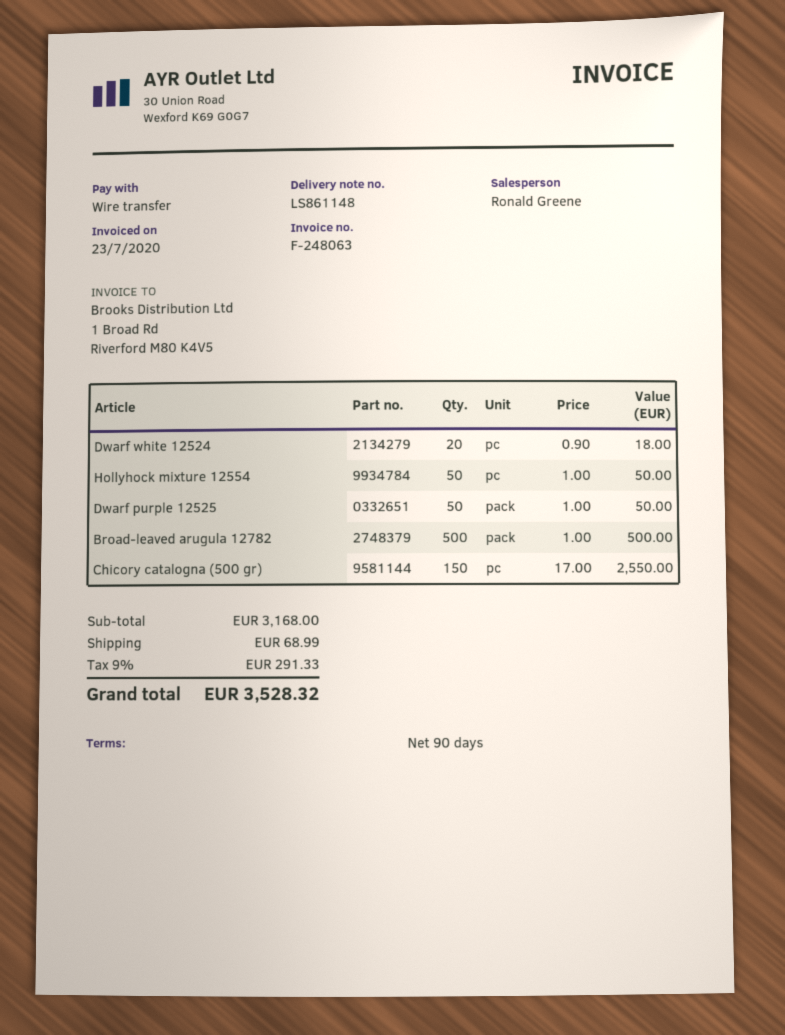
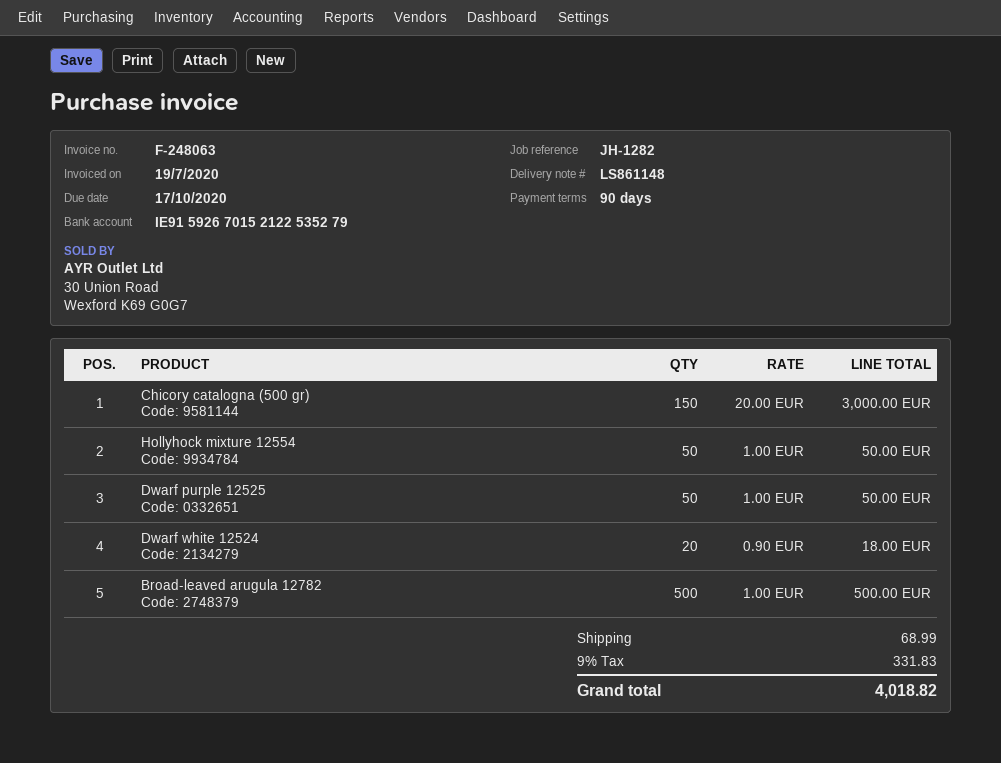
invoice date: 2020-07-23 -> 2020-07-19
Chicory catalogna (500 gr): 150 x 17.00 = 2550.00 -> 150 x 20.00 = 3000.00
tax: 9% = 291.33 -> 9% = 331.83
total: 3528.32 -> 4018.82

